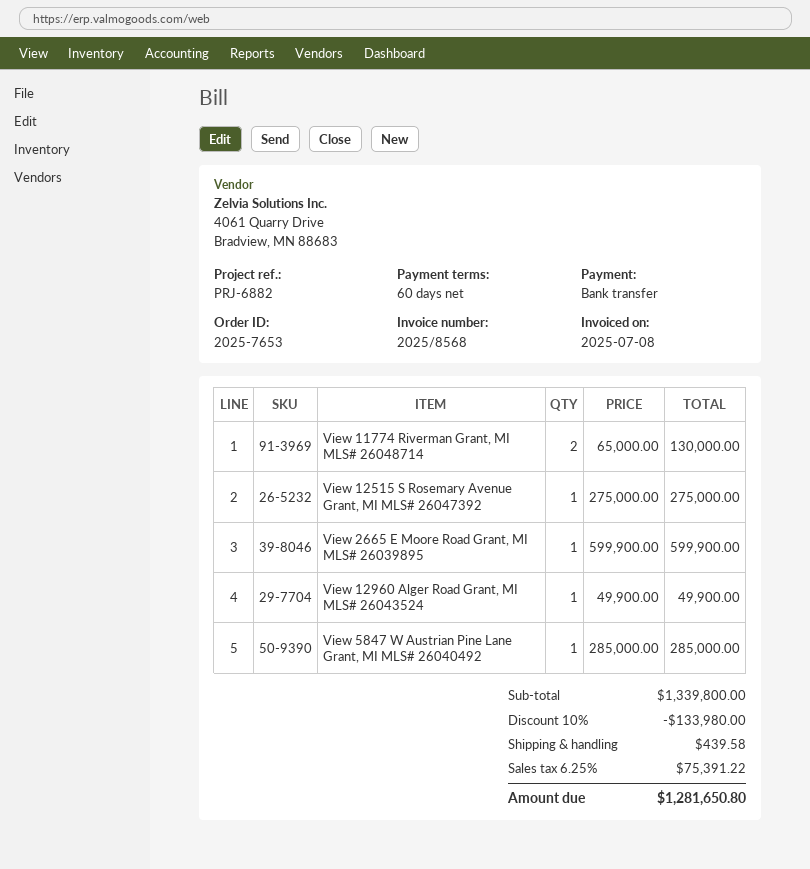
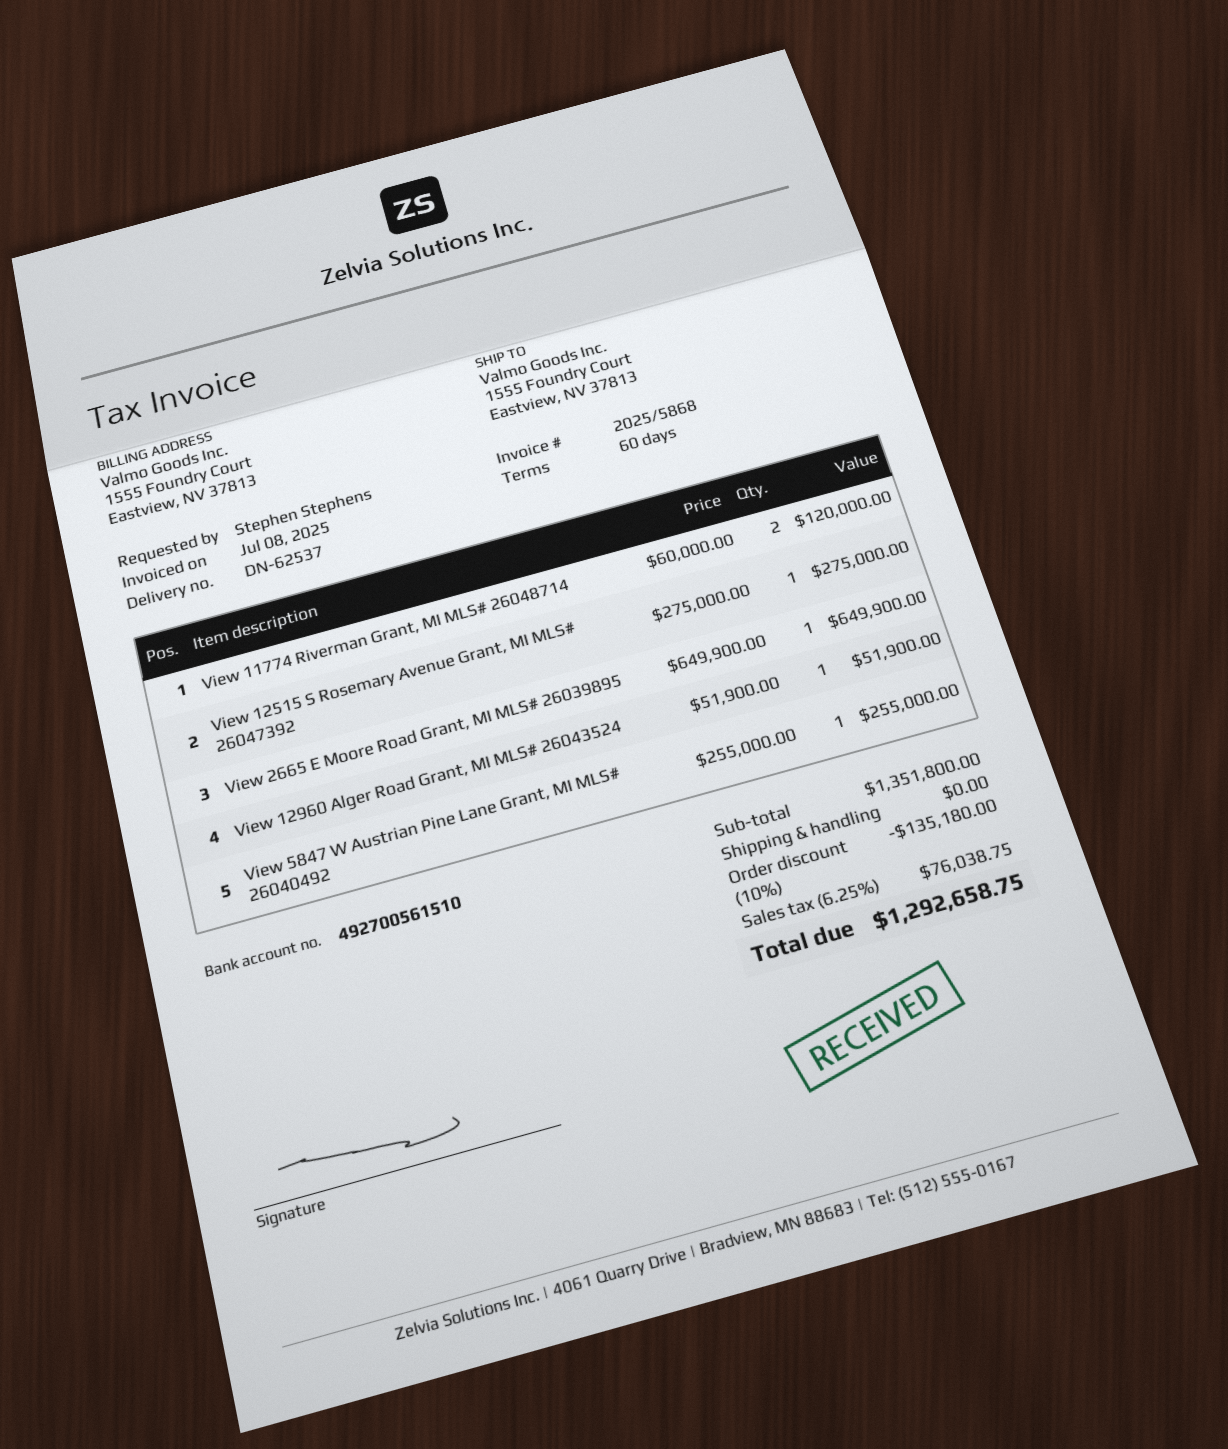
invoice number: 2025/8568 -> 2025/5868
View 11774 Riverman Grant, MI MLS# 26048714: 2 x 65000.00 = 130000.00 -> 2 x 60000.00 = 120000.00
View 2665 E Moore Road Grant, MI MLS# 26039895: 1 x 599900.00 = 599900.00 -> 1 x 649900.00 = 649900.00
View 12960 Alger Road Grant, MI MLS# 26043524: 1 x 49900.00 = 49900.00 -> 1 x 51900.00 = 51900.00
View 5847 W Austrian Pine Lane Grant, MI MLS# 26040492: 1 x 285000.00 = 285000.00 -> 1 x 255000.00 = 255000.00
subtotal: 1339800.00 -> 1351800.00
discount: 10% = 133980.00 -> 10% = 135180.00
shipping: 439.58 -> 0.00
tax: 6.25% = 75391.22 -> 6.25% = 76038.75
total: 1281650.80 -> 1292658.75

